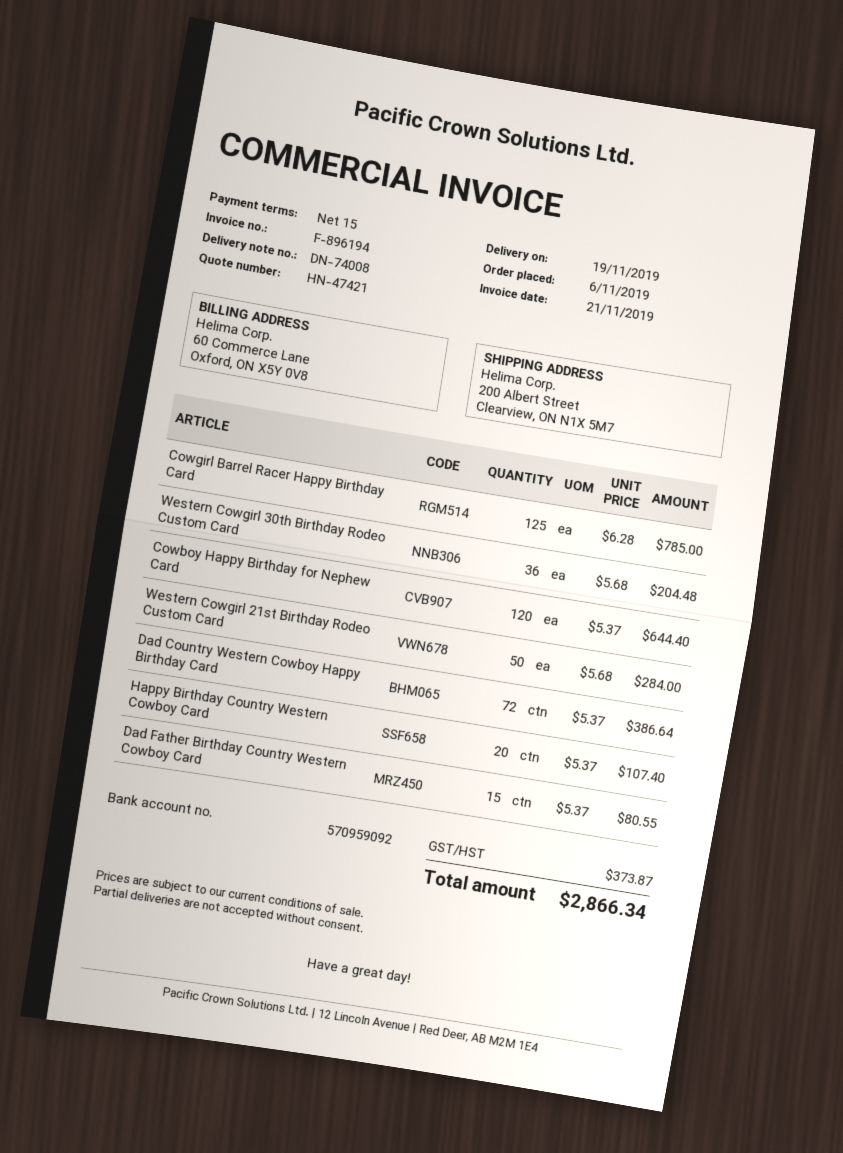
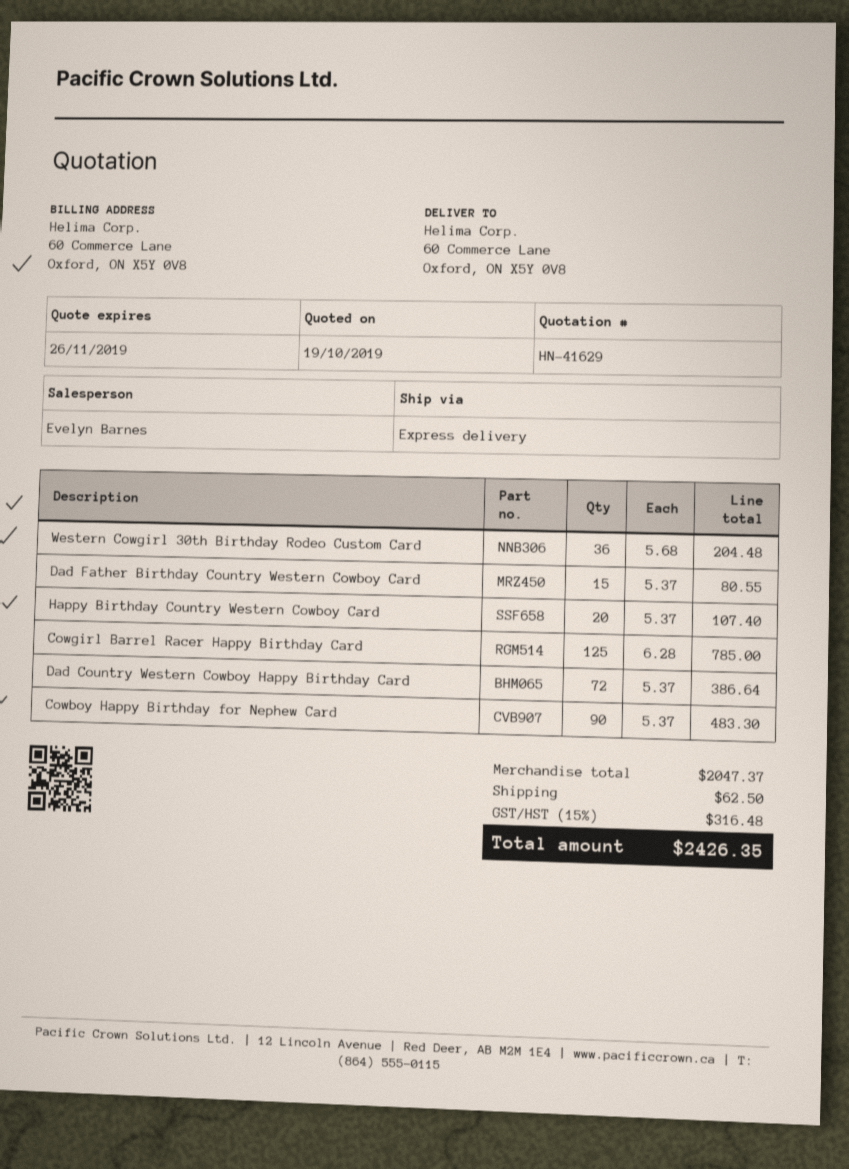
quote number: HN-47421 -> HN-41629
ship to: 200 Albert Street, Clearview, ON N1X 5M7 -> 60 Commerce Lane, Oxford, ON X5Y 0V8
Cowboy Happy Birthday for Nephew Card: 120 x 5.37 = 644.40 -> 90 x 5.37 = 483.30
Western Cowgirl 21st Birthday Rodeo Custom Card: 50 x 5.68 = 284.00 -> none
shipping: none -> 62.50
tax: 373.87 -> 316.48
total: 2866.34 -> 2426.35

